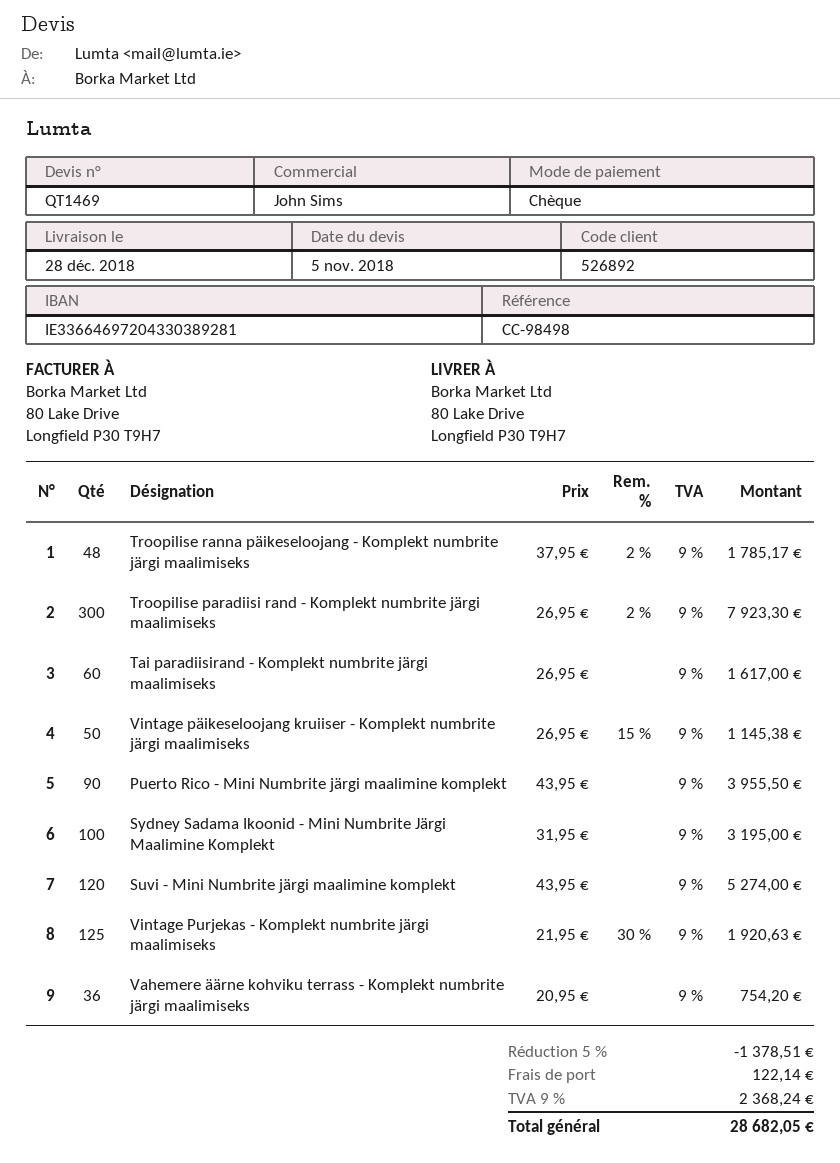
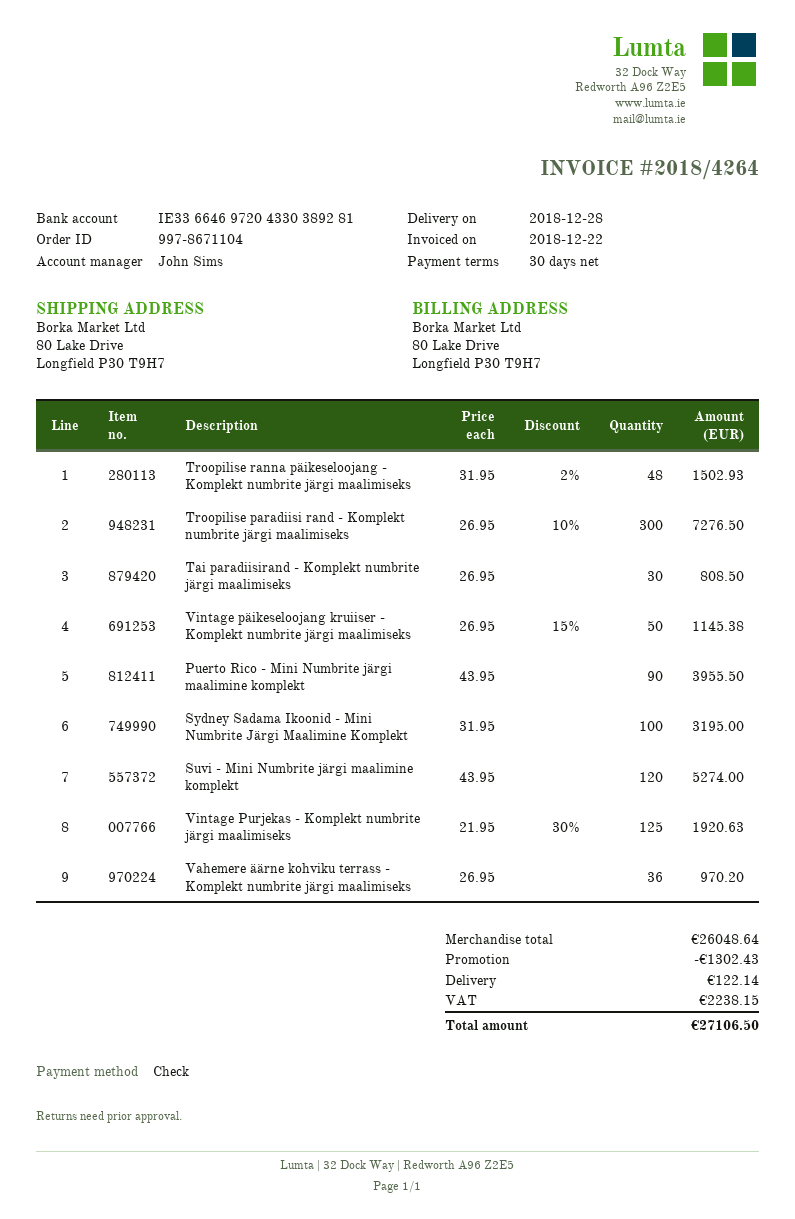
Troopilise ranna päikeseloojang - Komplekt numbrite järgi maalimiseks: 48 x 37.95 - 2% = 1785.17 -> 48 x 31.95 - 2% = 1502.93
Troopilise paradiisi rand - Komplekt numbrite järgi maalimiseks: 300 x 26.95 - 2% = 7923.30 -> 300 x 26.95 - 10% = 7276.50
Tai paradiisirand - Komplekt numbrite järgi maalimiseks: 60 x 26.95 = 1617.00 -> 30 x 26.95 = 808.50
Vahemere äärne kohviku terrass - Komplekt numbrite järgi maalimiseks: 36 x 20.95 = 754.20 -> 36 x 26.95 = 970.20
discount: 1378.51 -> 1302.43
tax: 2368.24 -> 2238.15
total: 28682.05 -> 27106.50

